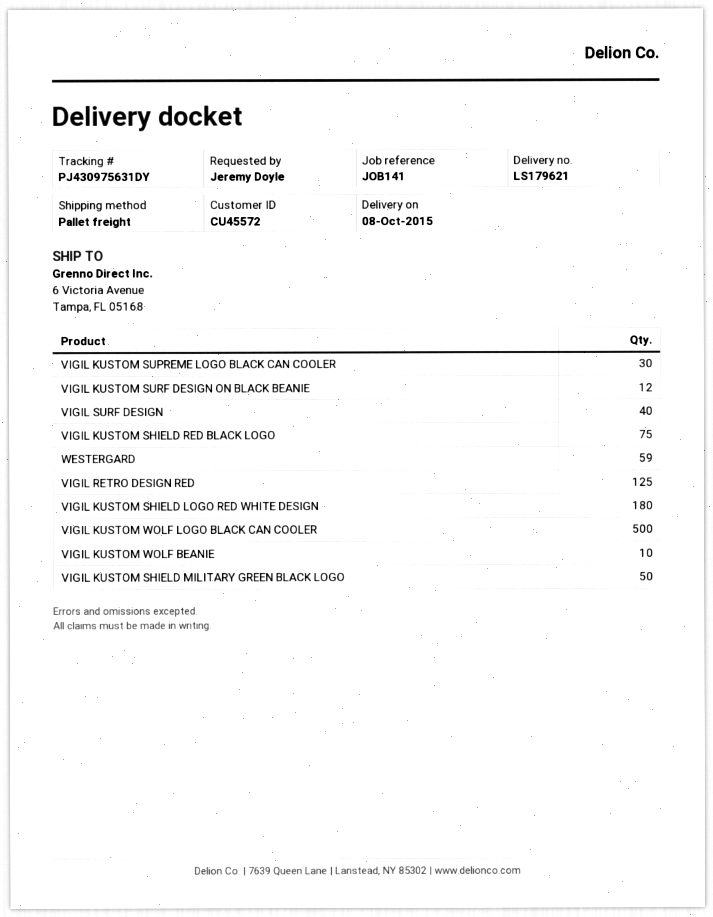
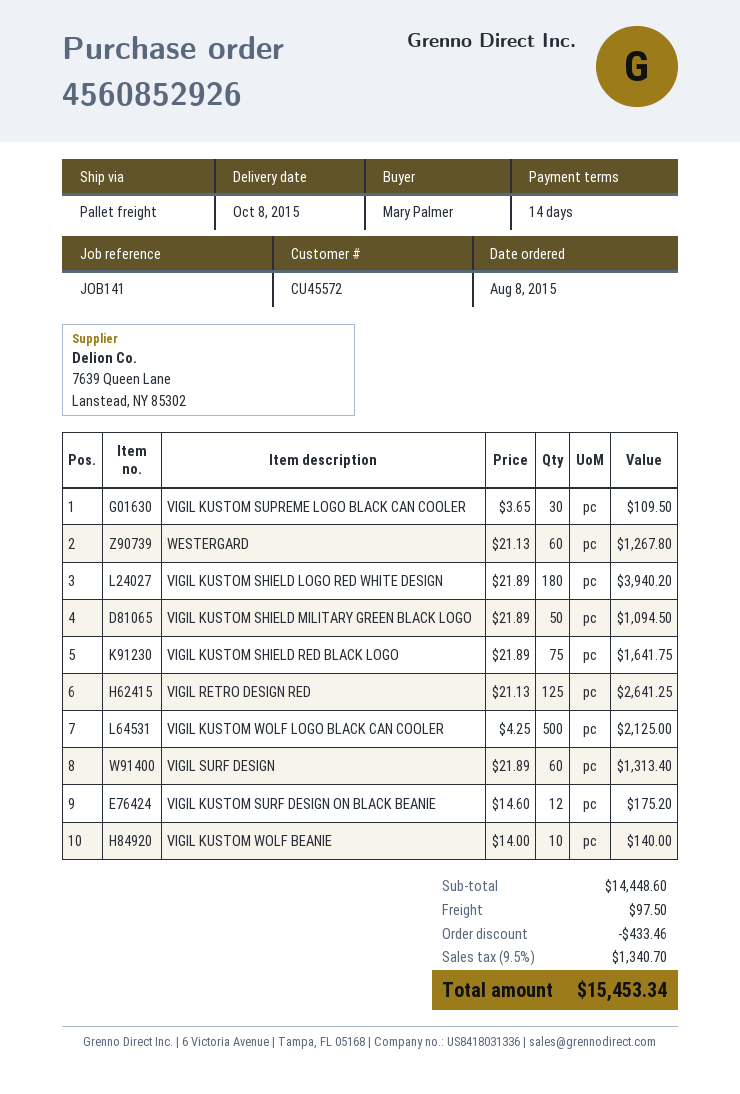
ordered by: Jeremy Doyle -> Mary Palmer
VIGIL SURF DESIGN: 40 -> 60
WESTERGARD: 59 -> 60

